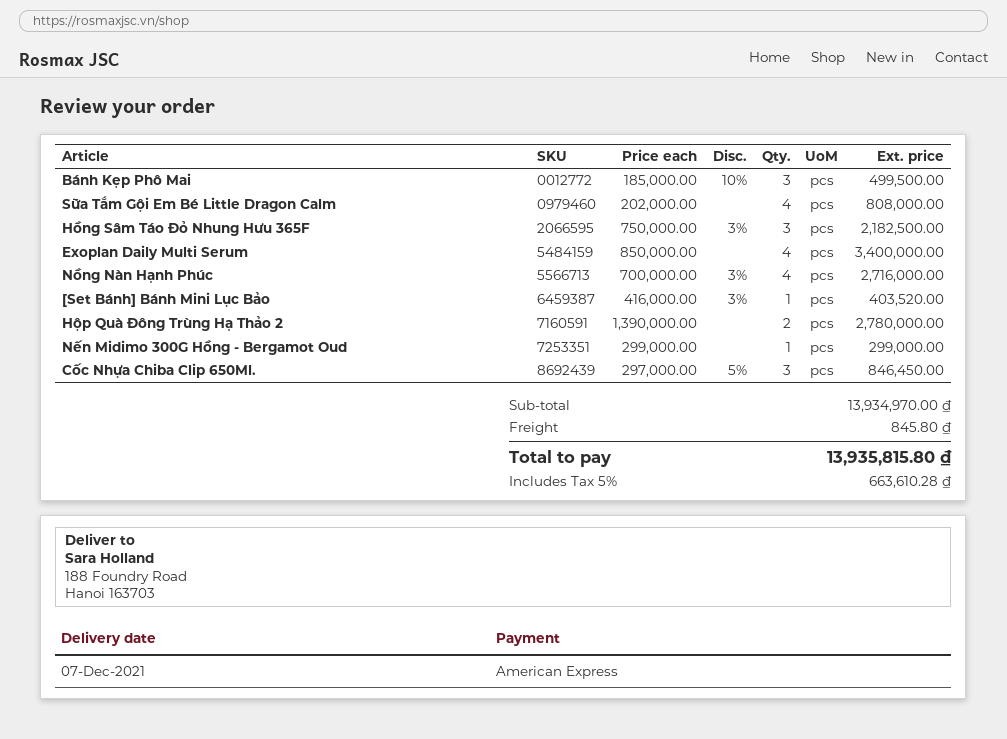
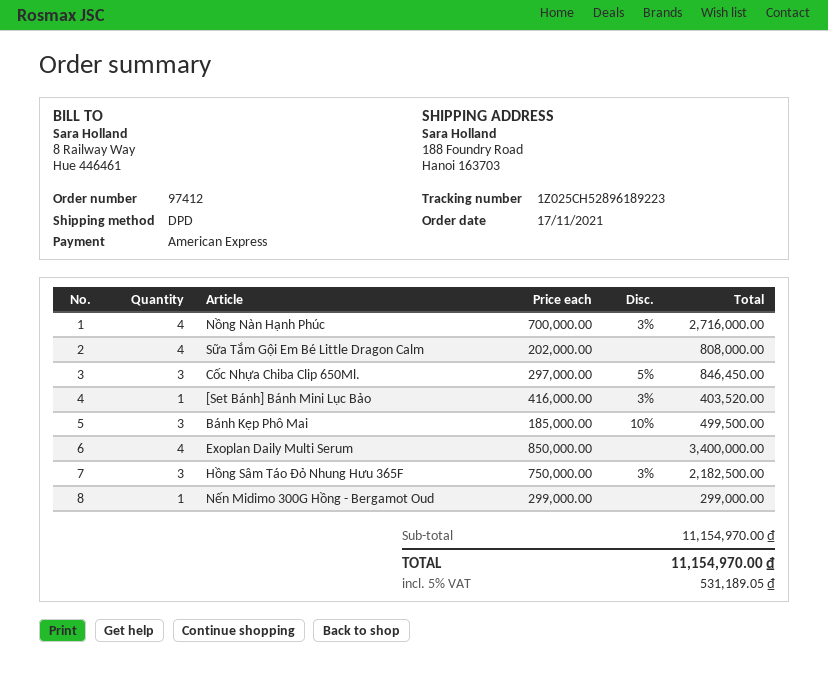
Hộp Quà Đông Trùng Hạ Thảo 2: 2 x 1390000.00 = 2780000.00 -> none
subtotal: 13934970.00 -> 11154970.00
shipping: 845.80 -> none
tax: 5% = 663610.28 -> 5% = 531189.05
total: 13935815.80 -> 11154970.00

